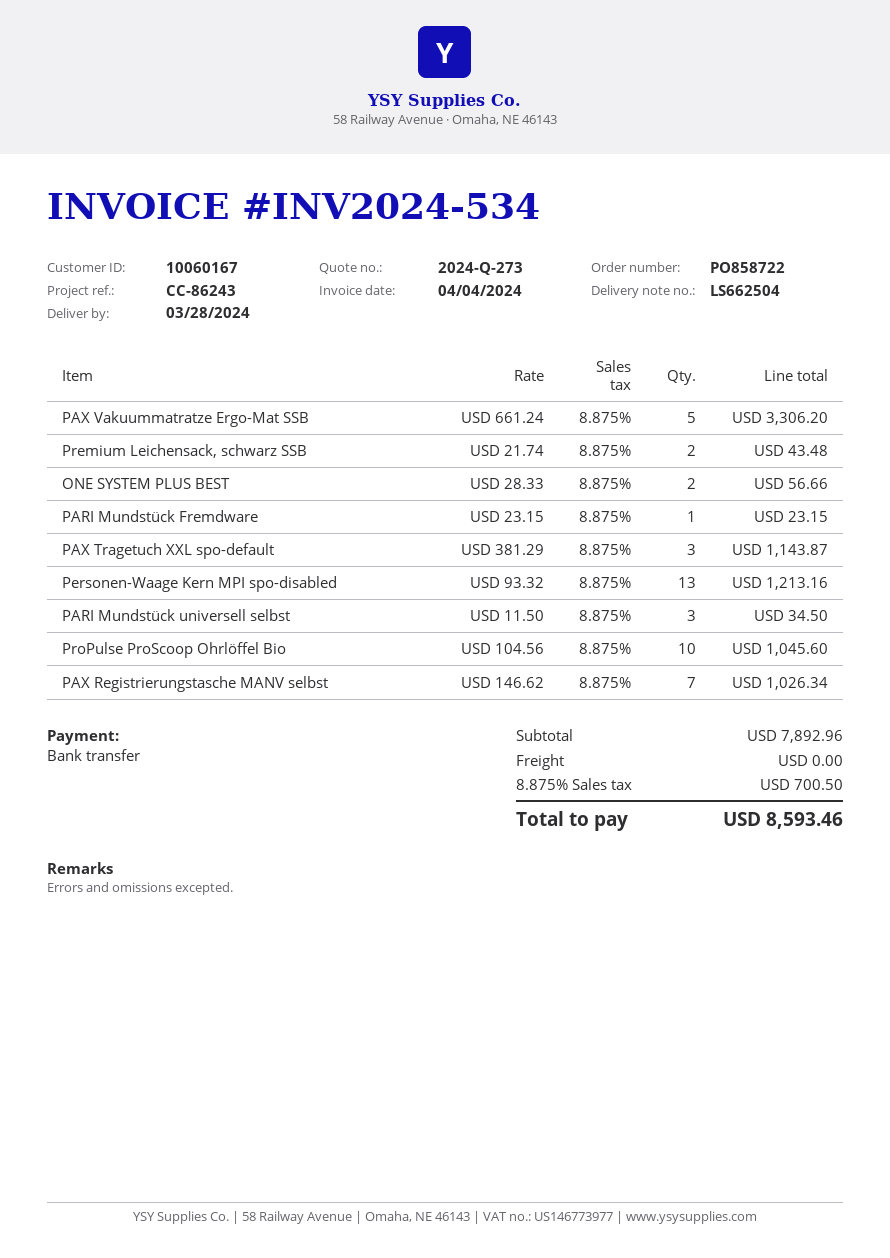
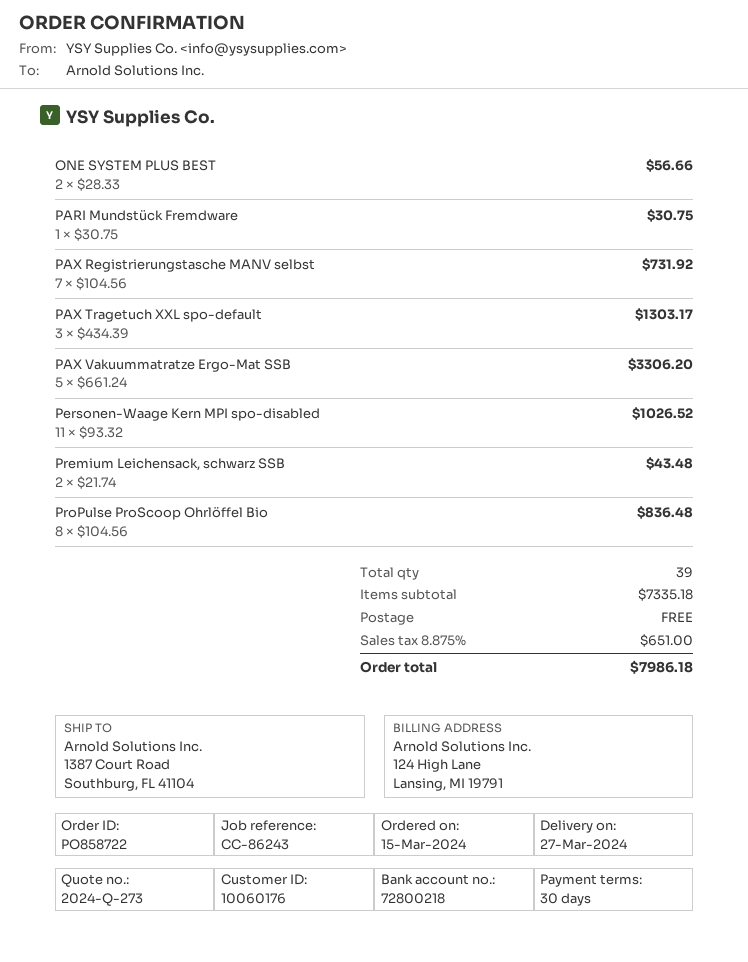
delivery date: 2024-03-28 -> 2024-03-27
customer number: 10060167 -> 10060176
PARI Mundstück Fremdware: 1 x 23.15 = 23.15 -> 1 x 30.75 = 30.75
PAX Tragetuch XXL spo-default: 3 x 381.29 = 1143.87 -> 3 x 434.39 = 1303.17
Personen-Waage Kern MPI spo-disabled: 13 x 93.32 = 1213.16 -> 11 x 93.32 = 1026.52
PARI Mundstück universell selbst: 3 x 11.50 = 34.50 -> none
ProPulse ProScoop Ohrlöffel Bio: 10 x 104.56 = 1045.60 -> 8 x 104.56 = 836.48
PAX Registrierungstasche MANV selbst: 7 x 146.62 = 1026.34 -> 7 x 104.56 = 731.92
subtotal: 7892.96 -> 7335.18
tax: 8.875% = 700.50 -> 8.875% = 651.00
total: 8593.46 -> 7986.18

